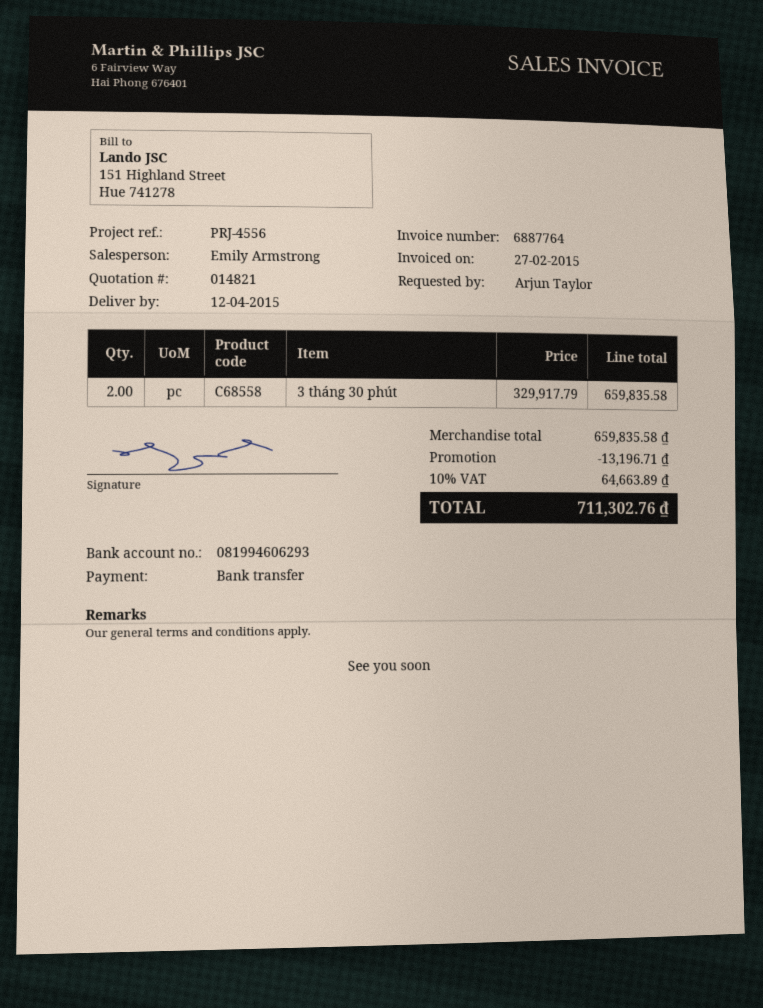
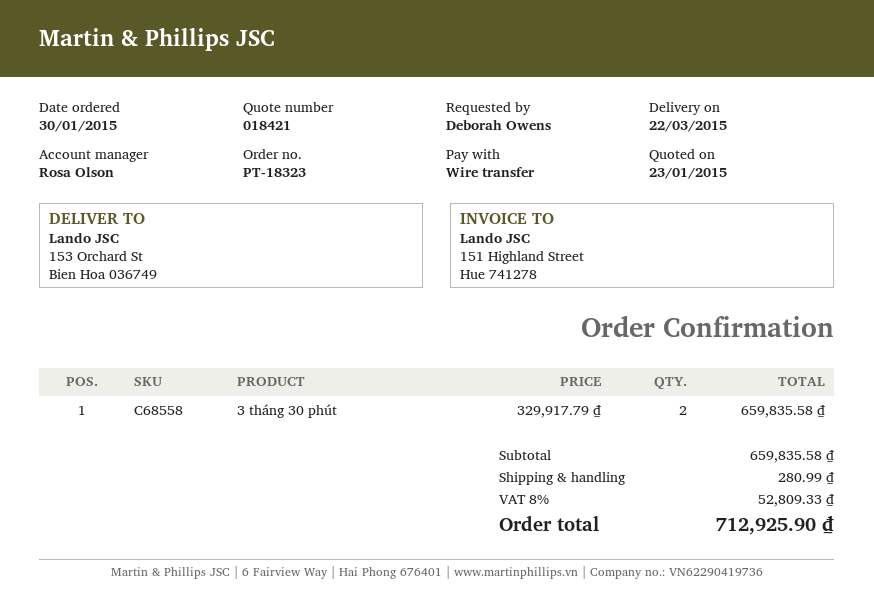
quote number: 014821 -> 018421
delivery date: 2015-04-12 -> 2015-03-22
ordered by: Arjun Taylor -> Deborah Owens
sales rep: Emily Armstrong -> Rosa Olson
discount: 13196.71 -> none
shipping: none -> 280.99
tax: 10% = 64663.89 -> 8% = 52809.33
total: 711302.76 -> 712925.90

